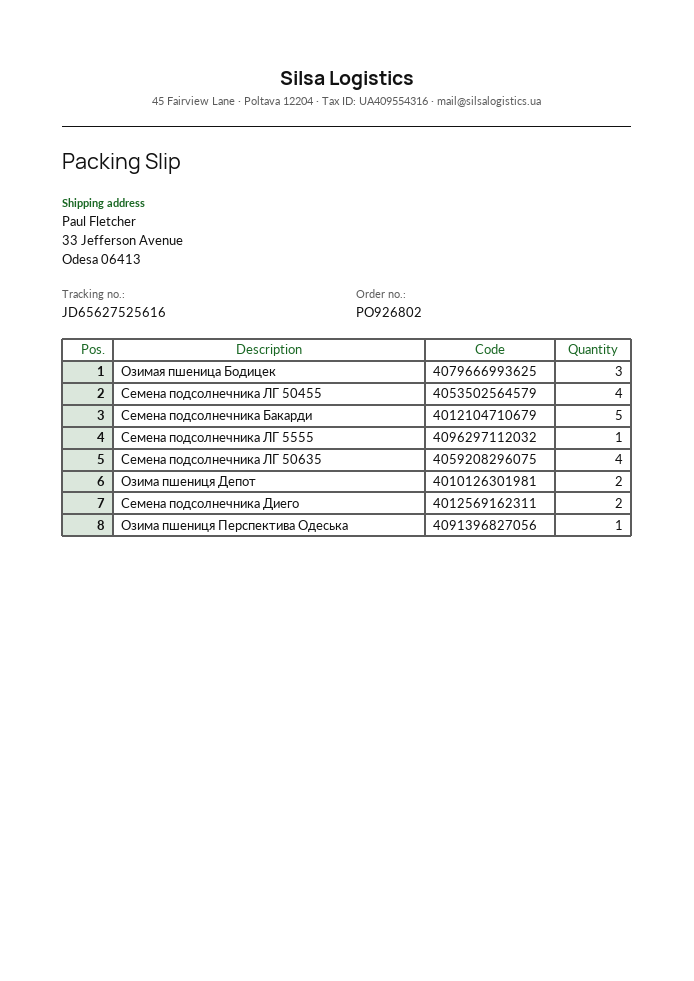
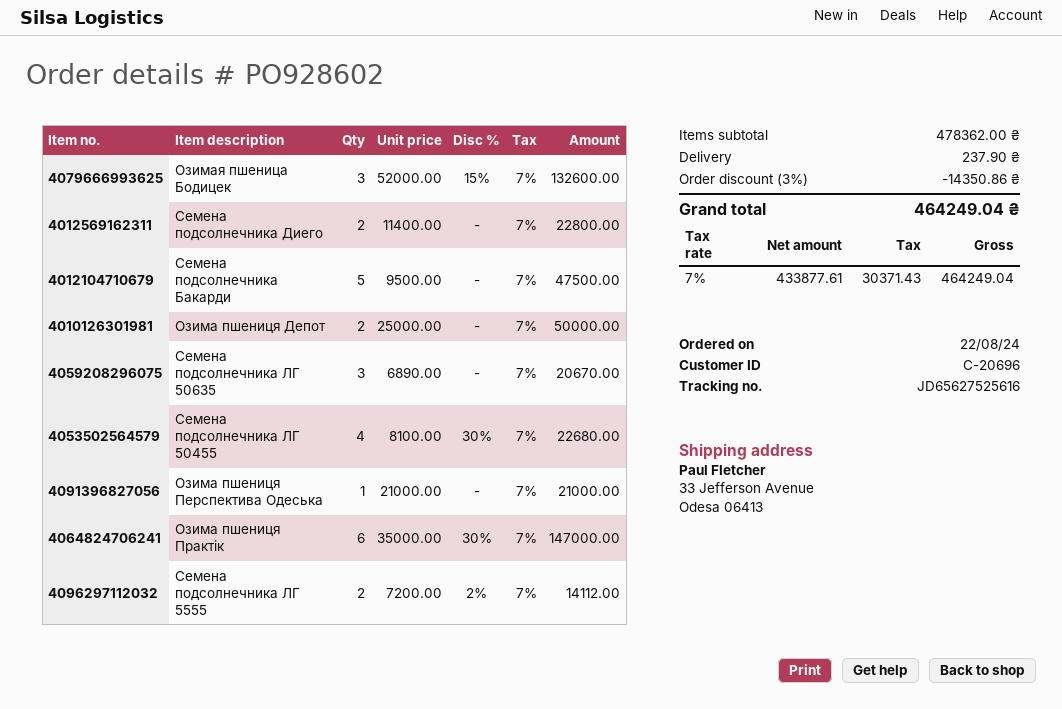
order number: PO926802 -> PO928602
Семена подсолнечника ЛГ 5555: 1 -> 2
Семена подсолнечника ЛГ 50635: 4 -> 3
Озима пшениця Практік: none -> 6

